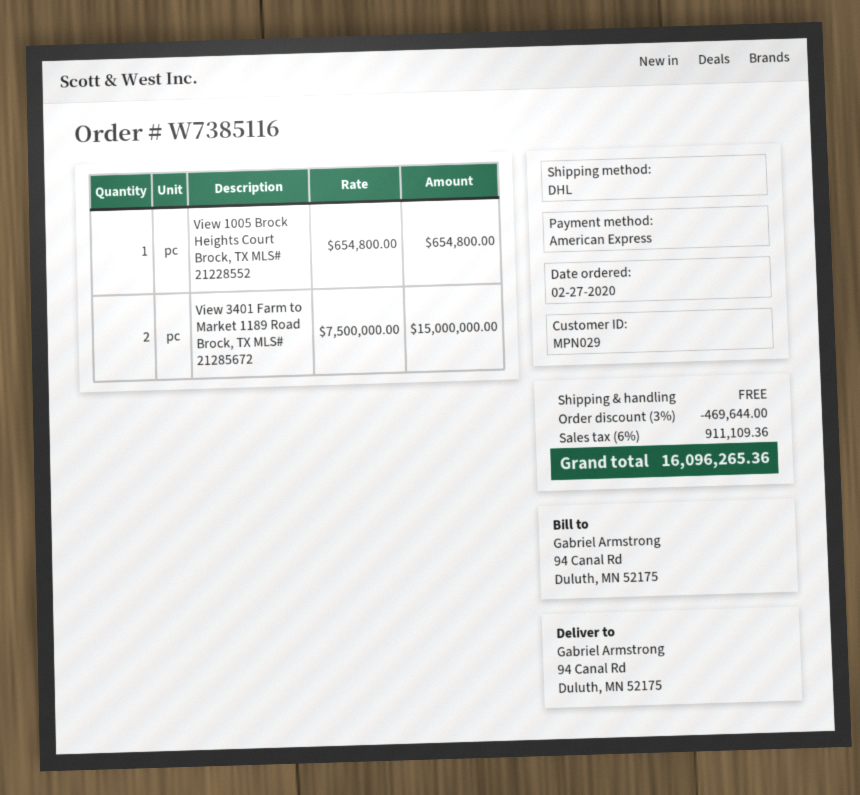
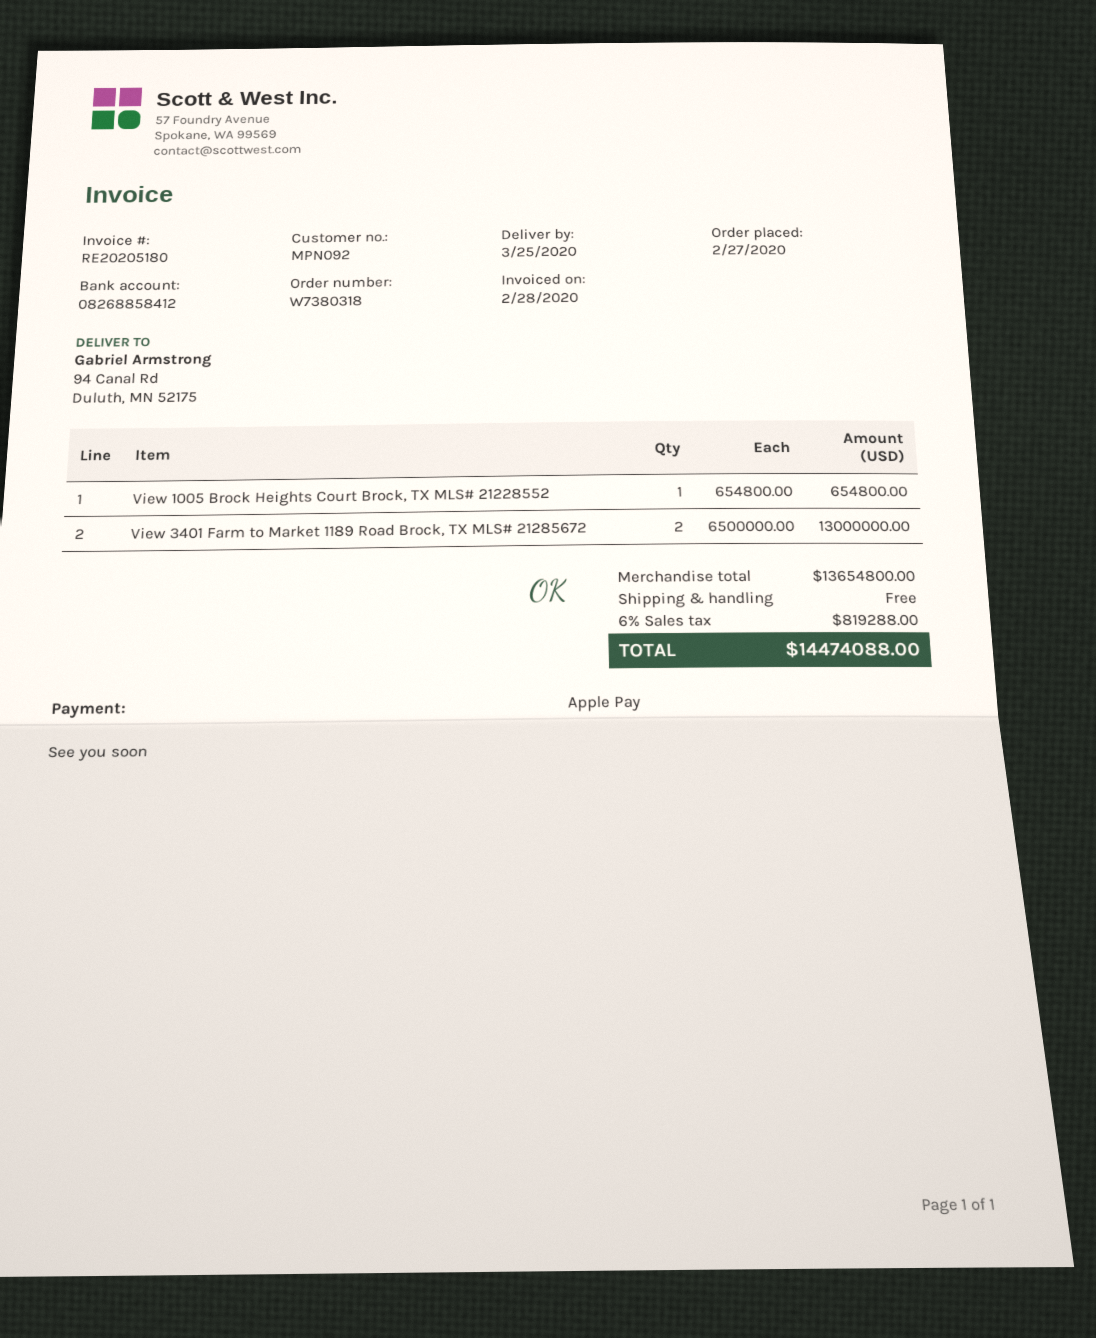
order number: W7385116 -> W7380318
customer number: MPN029 -> MPN092
payment method: American Express -> Apple Pay
View 3401 Farm to Market 1189 Road Brock, TX MLS# 21285672: 2 x 7500000.00 = 15000000.00 -> 2 x 6500000.00 = 13000000.00
discount: 3% = 469644.00 -> none
tax: 6% = 911109.36 -> 6% = 819288.00
total: 16096265.36 -> 14474088.00

